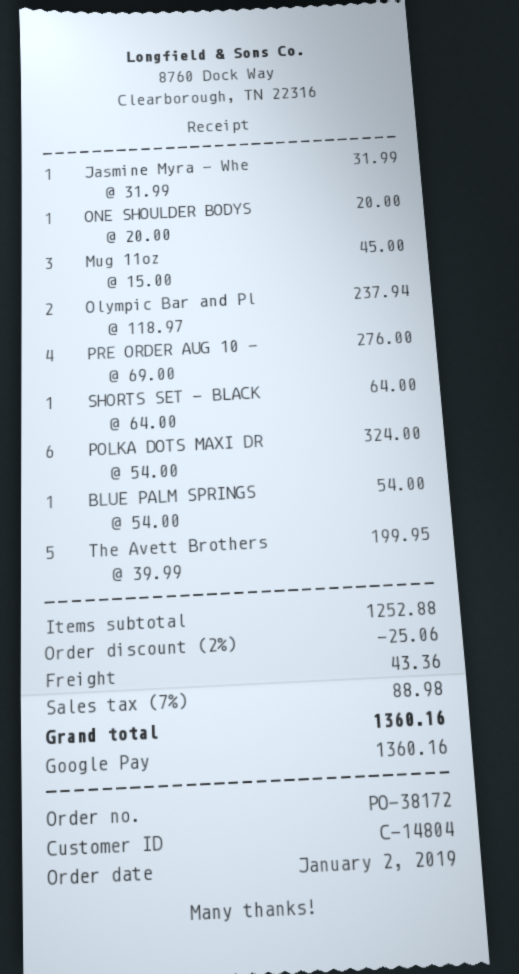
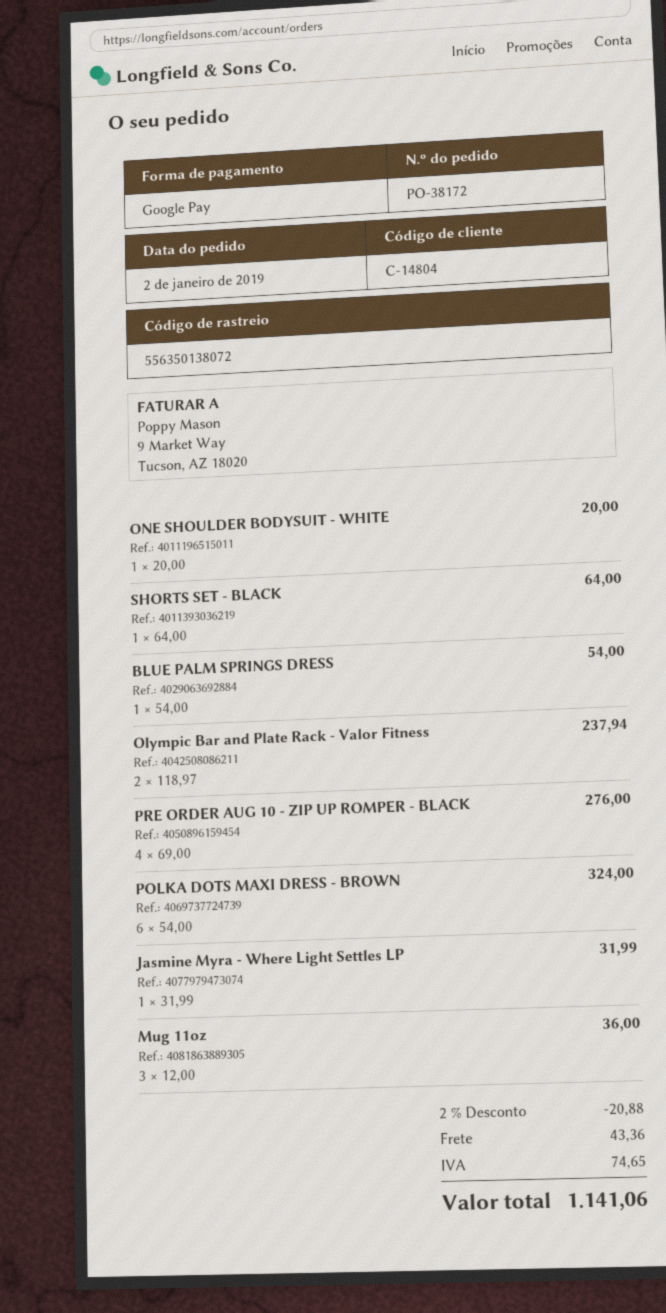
Mug 11oz: 3 x 15.00 = 45.00 -> 3 x 12.00 = 36.00
The Avett Brothers: 5 x 39.99 = 199.95 -> none
discount: 2% = 25.06 -> 2% = 20.88
tax: 88.98 -> 74.65
total: 1360.16 -> 1141.06

